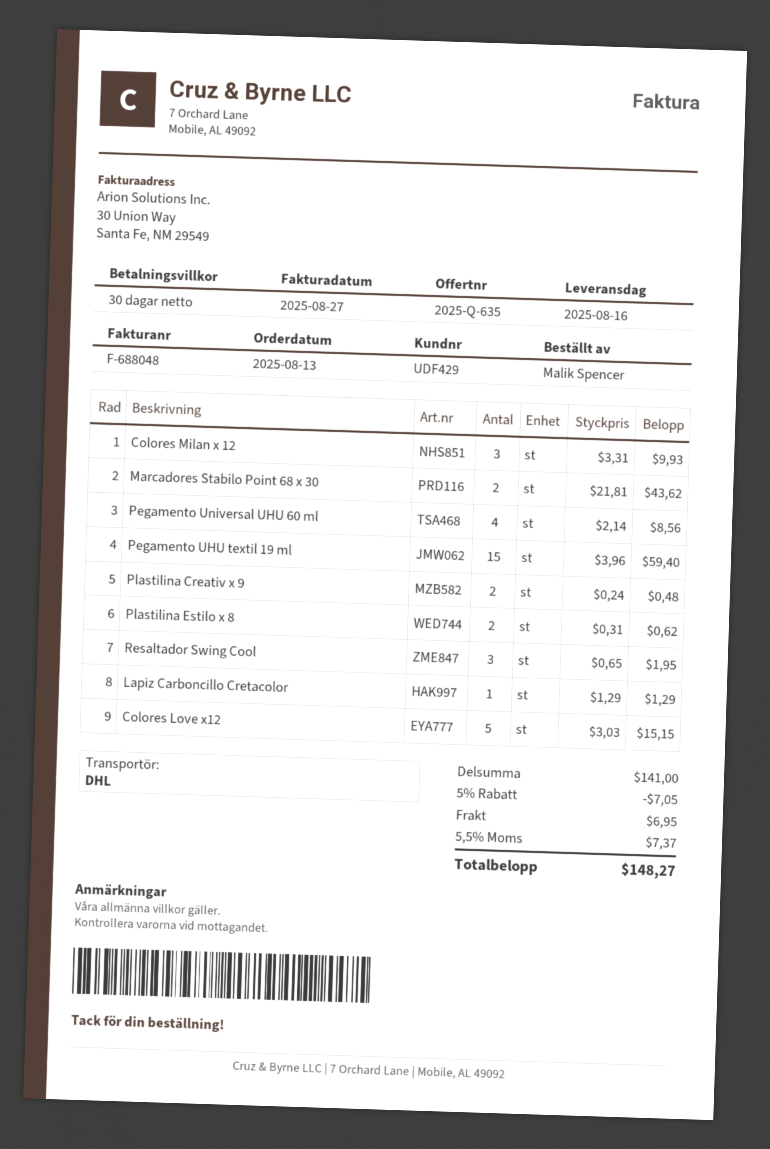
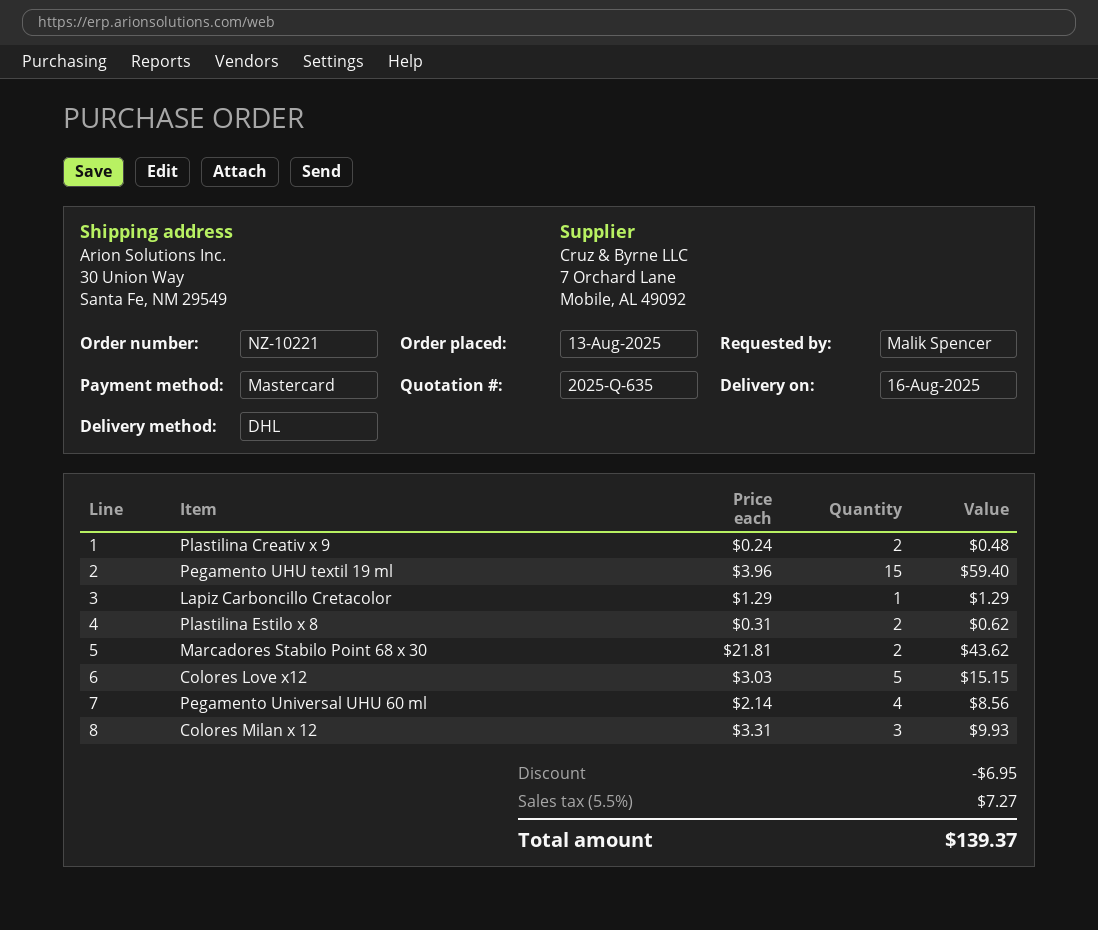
Resaltador Swing Cool: 3 x 0.65 = 1.95 -> none
discount: 7.05 -> 6.95
shipping: 6.95 -> none
tax: 5.5% = 7.37 -> 5.5% = 7.27
total: 148.27 -> 139.37

